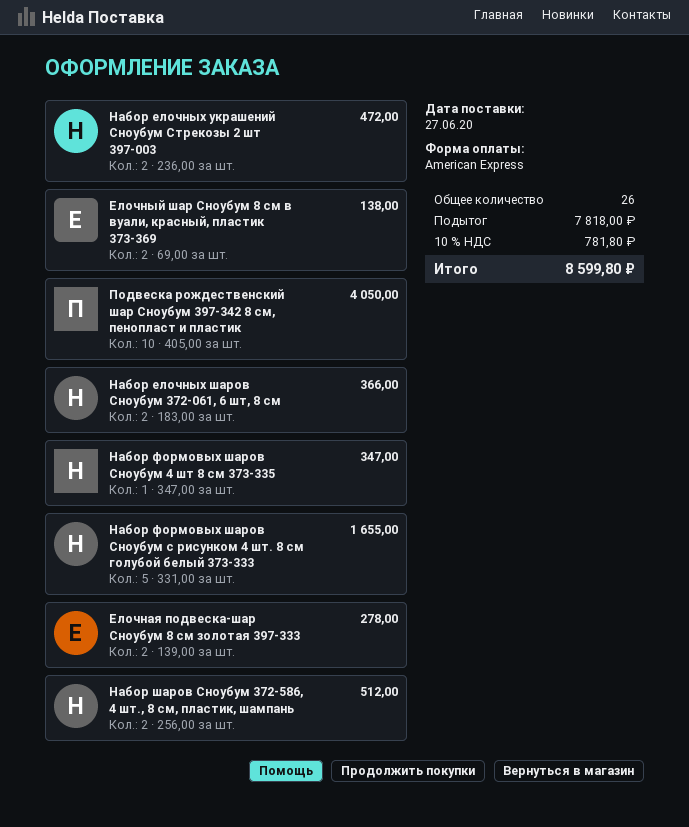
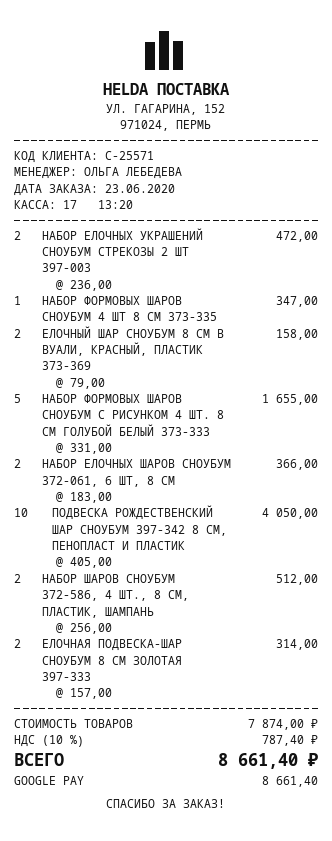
payment method: American Express -> Google Pay
Елочный шар Сноубум 8 см в вуали, красный, пластик 373-369: 2 x 69.00 = 138.00 -> 2 x 79.00 = 158.00
Елочная подвеска-шар Сноубум 8 см золотая 397-333: 2 x 139.00 = 278.00 -> 2 x 157.00 = 314.00
subtotal: 7818.00 -> 7874.00
tax: 10% = 781.80 -> 10% = 787.40
total: 8599.80 -> 8661.40

